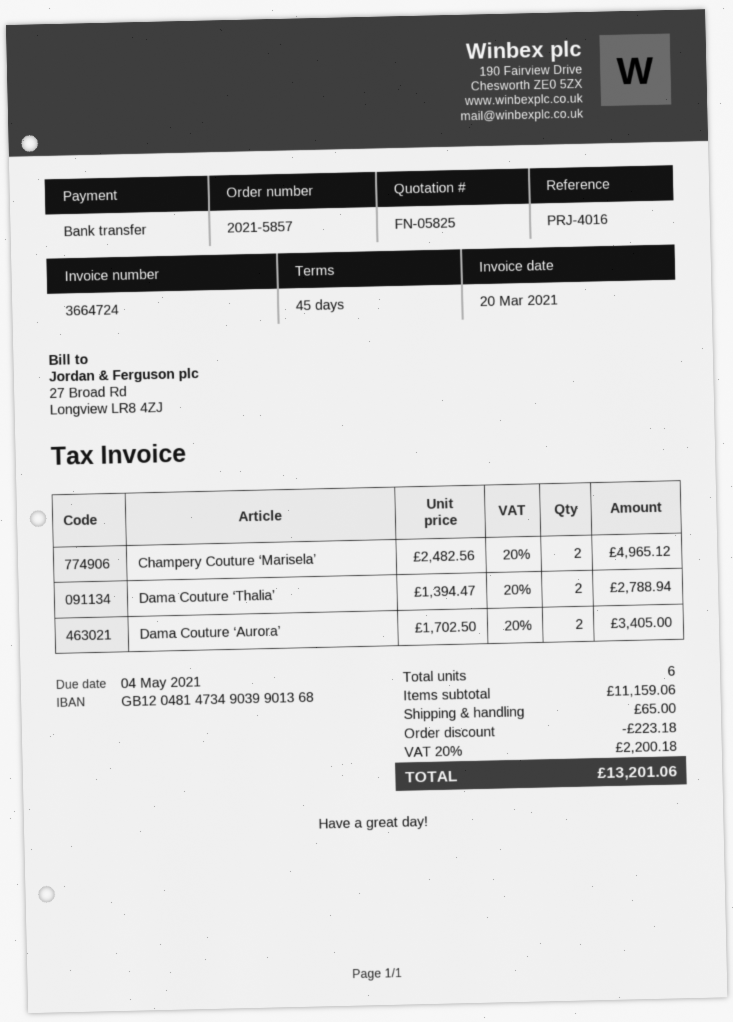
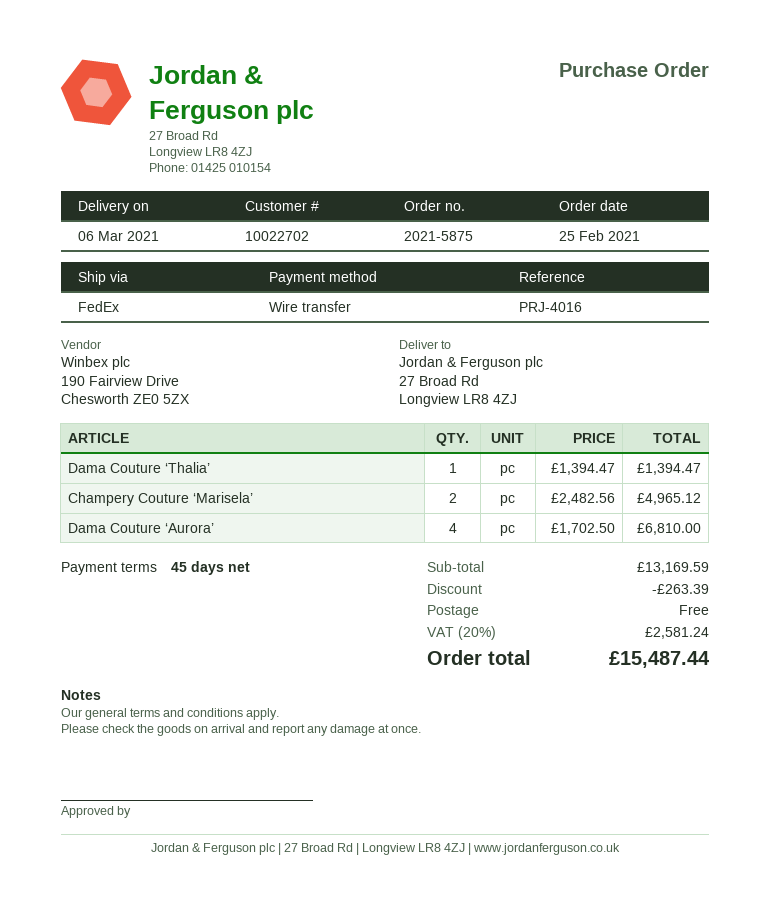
order number: 2021-5857 -> 2021-5875
Dama Couture ‘Thalia’: 2 x 1394.47 = 2788.94 -> 1 x 1394.47 = 1394.47
Dama Couture ‘Aurora’: 2 x 1702.50 = 3405.00 -> 4 x 1702.50 = 6810.00
subtotal: 11159.06 -> 13169.59
discount: 223.18 -> 263.39
shipping: 65.00 -> 0.00
tax: 20% = 2200.18 -> 20% = 2581.24
total: 13201.06 -> 15487.44

